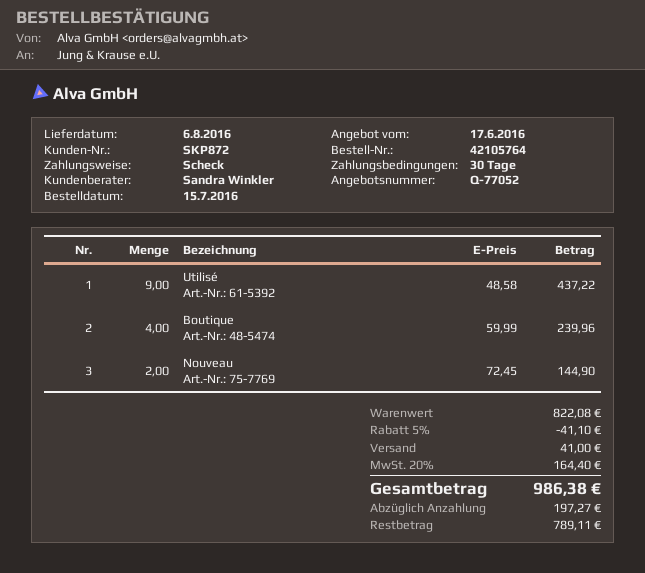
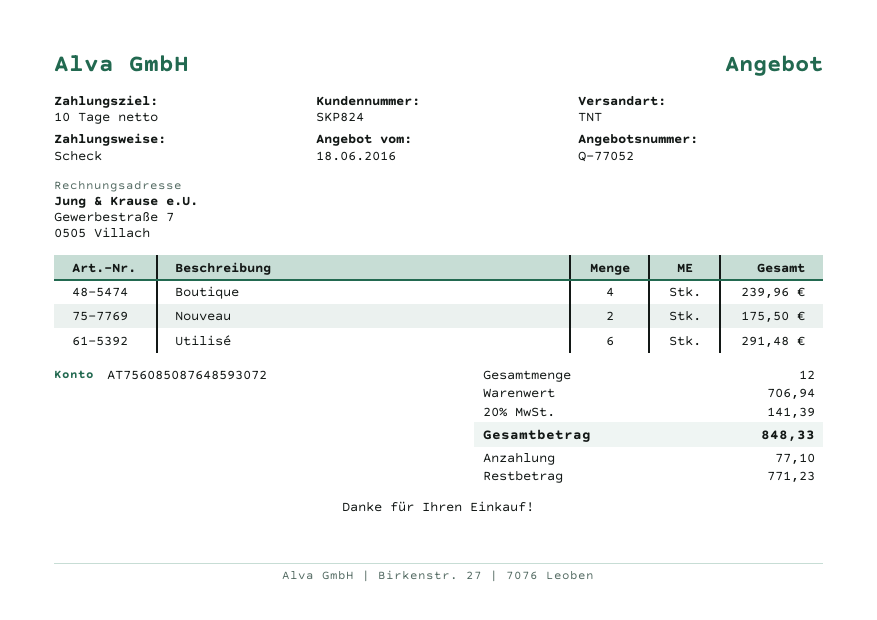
quote date: 2016-06-17 -> 2016-06-18
payment terms: 30 days -> 10 days
customer number: SKP872 -> SKP824
Utilisé: 9 for 437.22 -> 6 for 291.48
Nouveau: 2 for 144.90 -> 2 for 175.50
subtotal: 822.08 -> 706.94
discount: 5% = 41.10 -> none
shipping: 41.00 -> none
tax: 20% = 164.40 -> 20% = 141.39
total: 986.38 -> 848.33
deposit: 197.27 -> 77.10
balance: 789.11 -> 771.23

